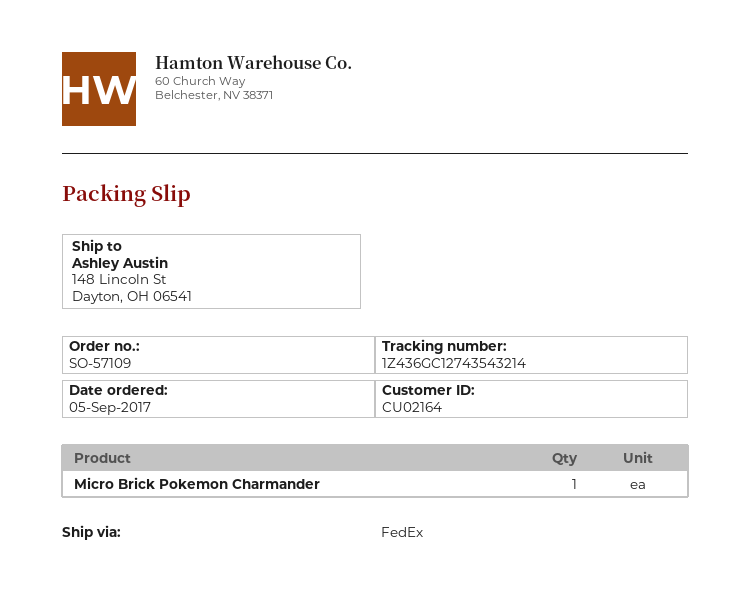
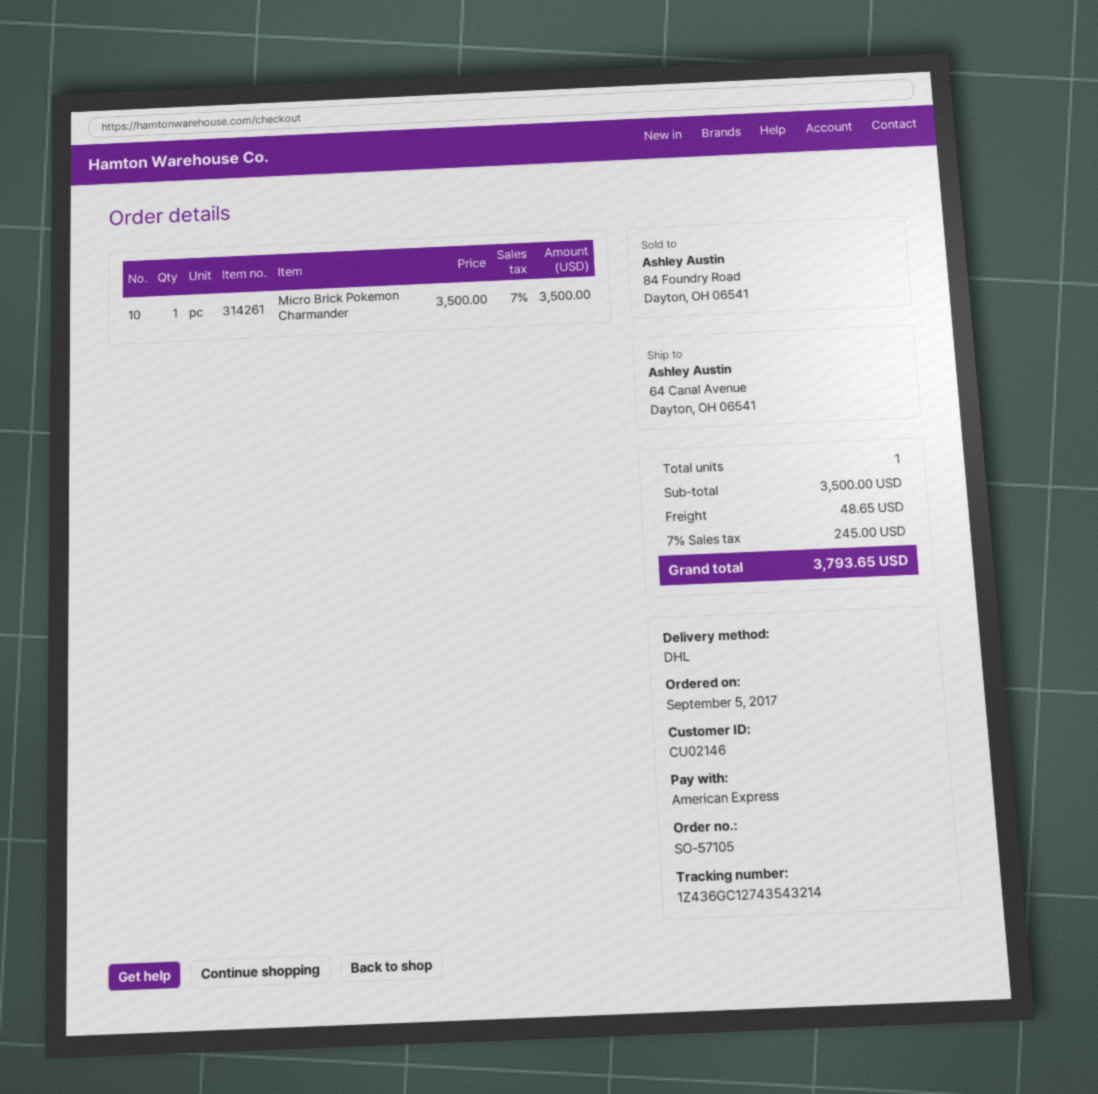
order number: SO-57109 -> SO-57105
customer number: CU02164 -> CU02146
shipping method: FedEx -> DHL
ship to: 148 Lincoln St, Dayton, OH 06541 -> 64 Canal Avenue, Dayton, OH 06541

